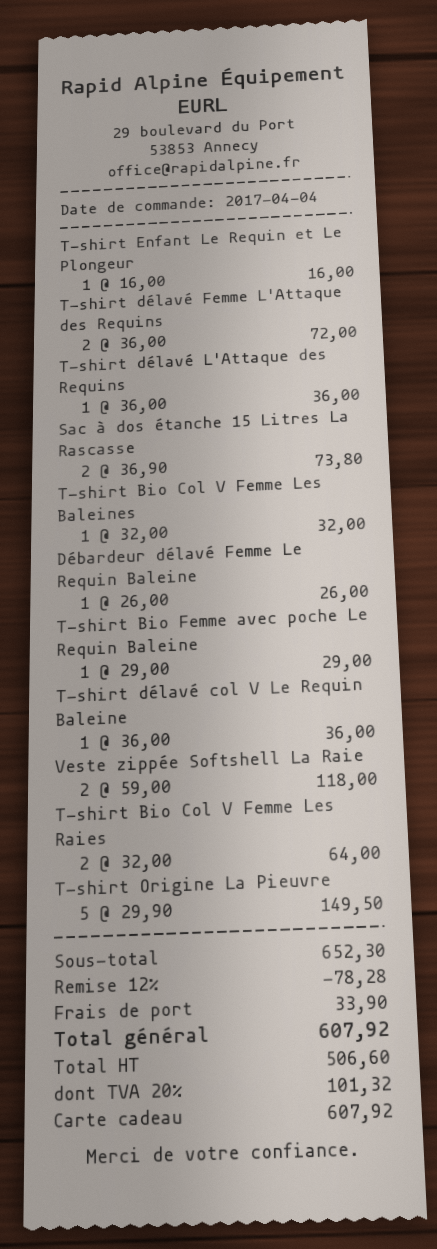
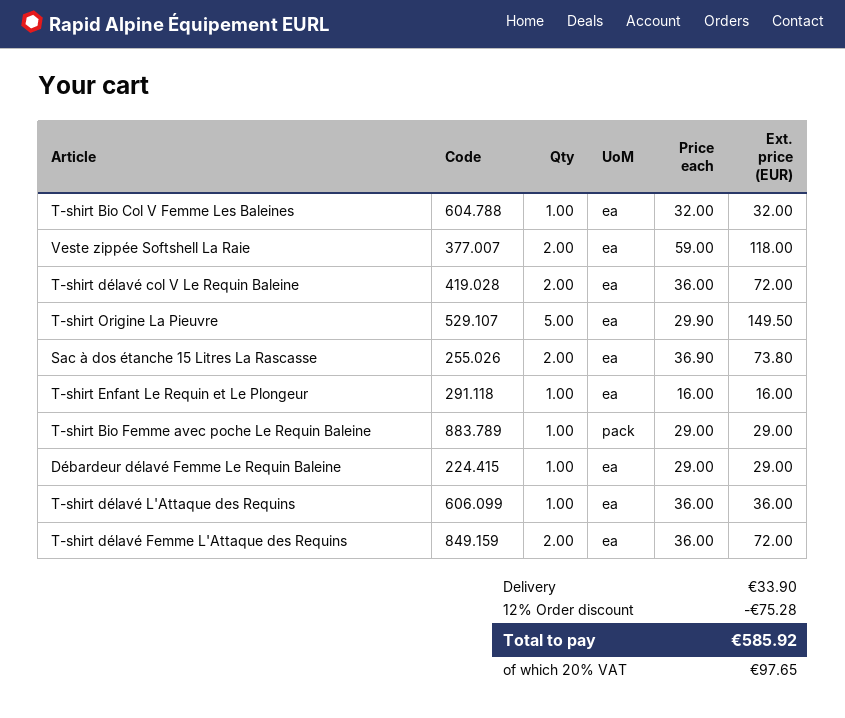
Débardeur délavé Femme Le Requin Baleine: 1 x 26.00 = 26.00 -> 1 x 29.00 = 29.00
T-shirt délavé col V Le Requin Baleine: 1 x 36.00 = 36.00 -> 2 x 36.00 = 72.00
T-shirt Bio Col V Femme Les Raies: 2 x 32.00 = 64.00 -> none
discount: 12% = 78.28 -> 12% = 75.28
tax: 20% = 101.32 -> 20% = 97.65
total: 607.92 -> 585.92

